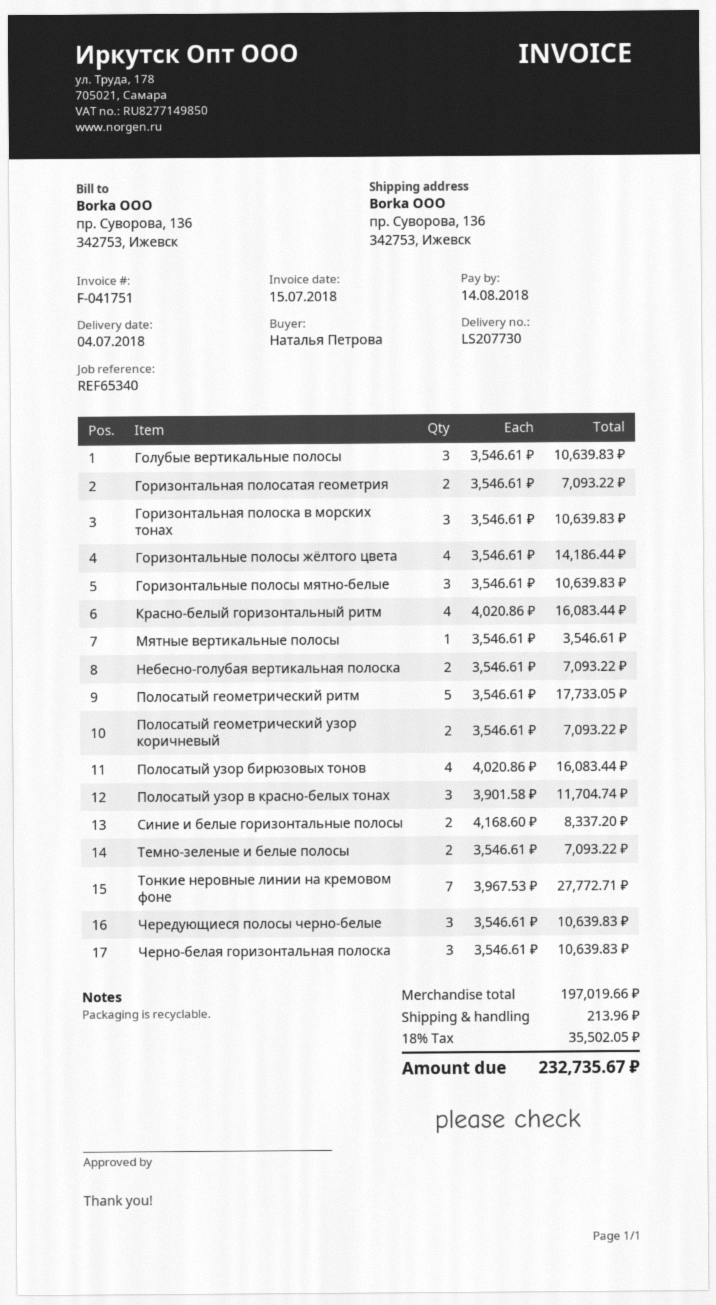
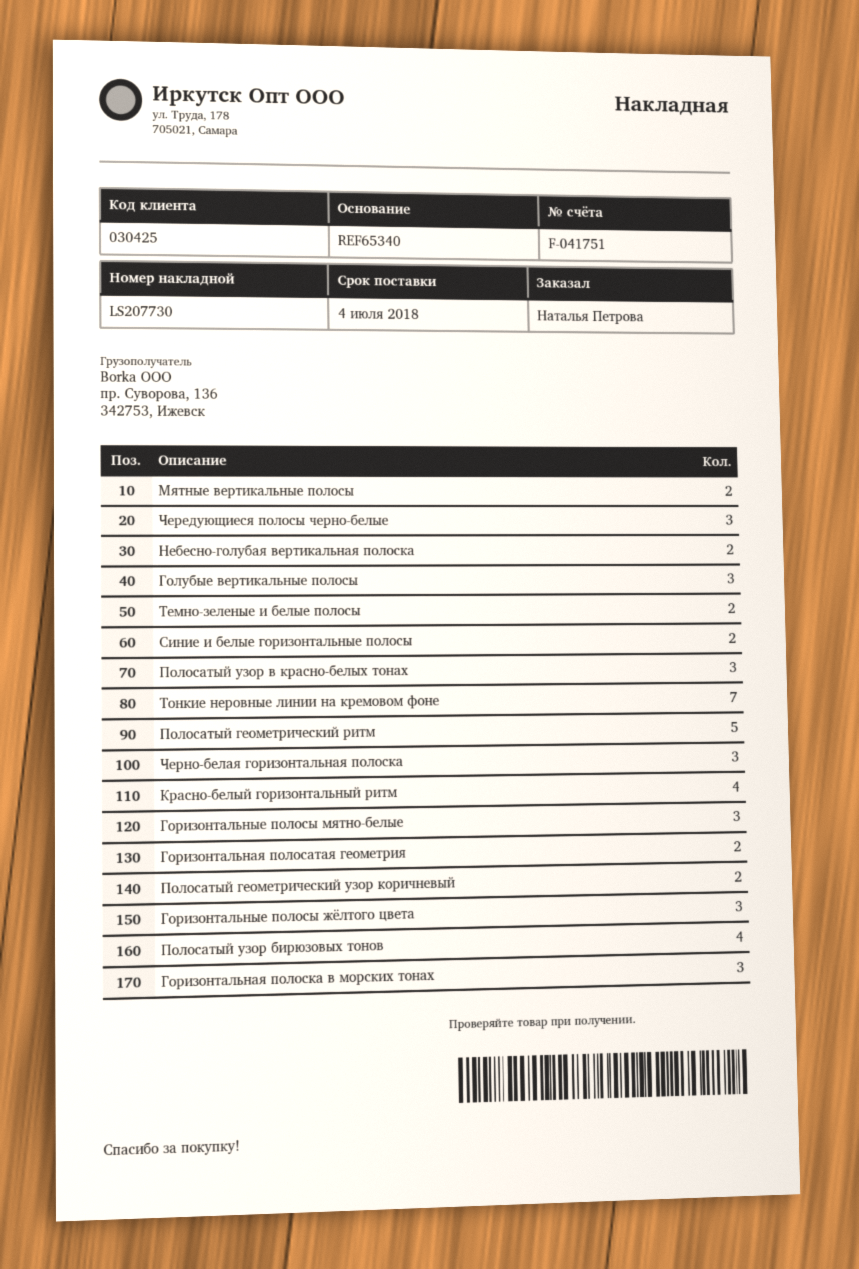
Горизонтальные полосы жёлтого цвета: 4 -> 3
Мятные вертикальные полосы: 1 -> 2

